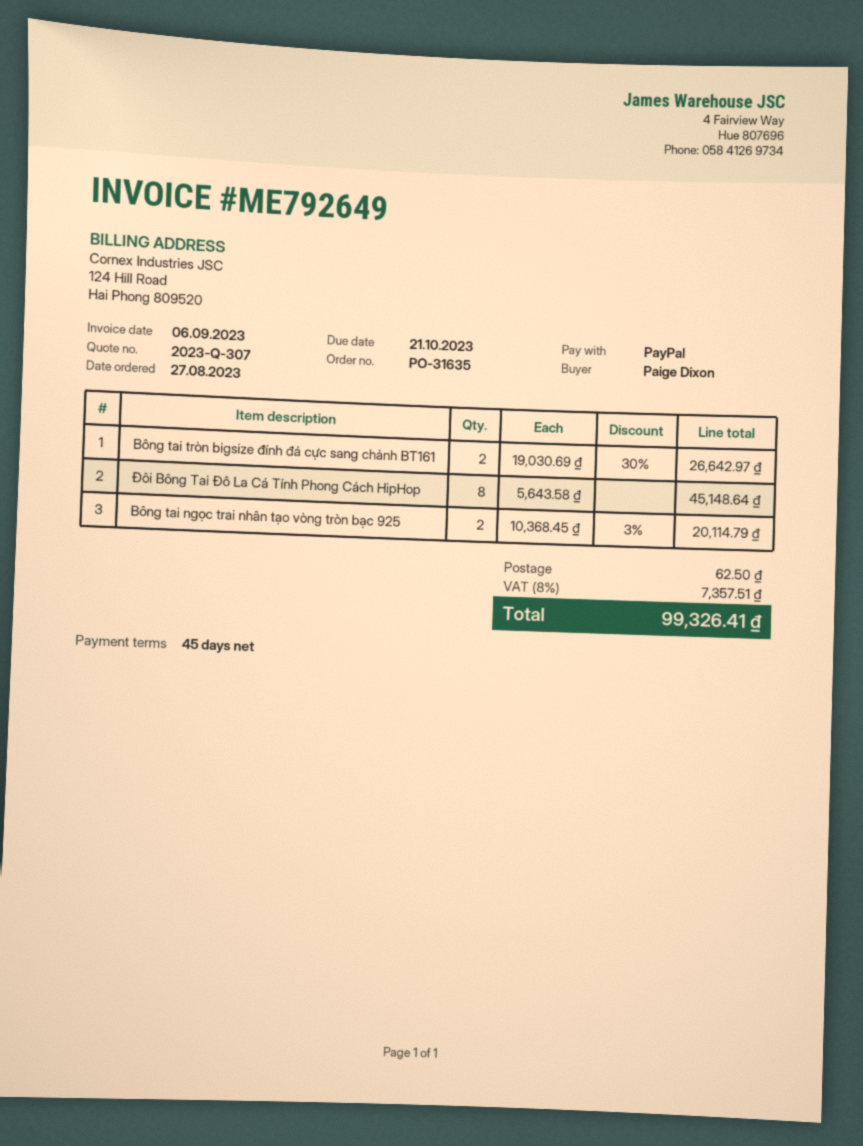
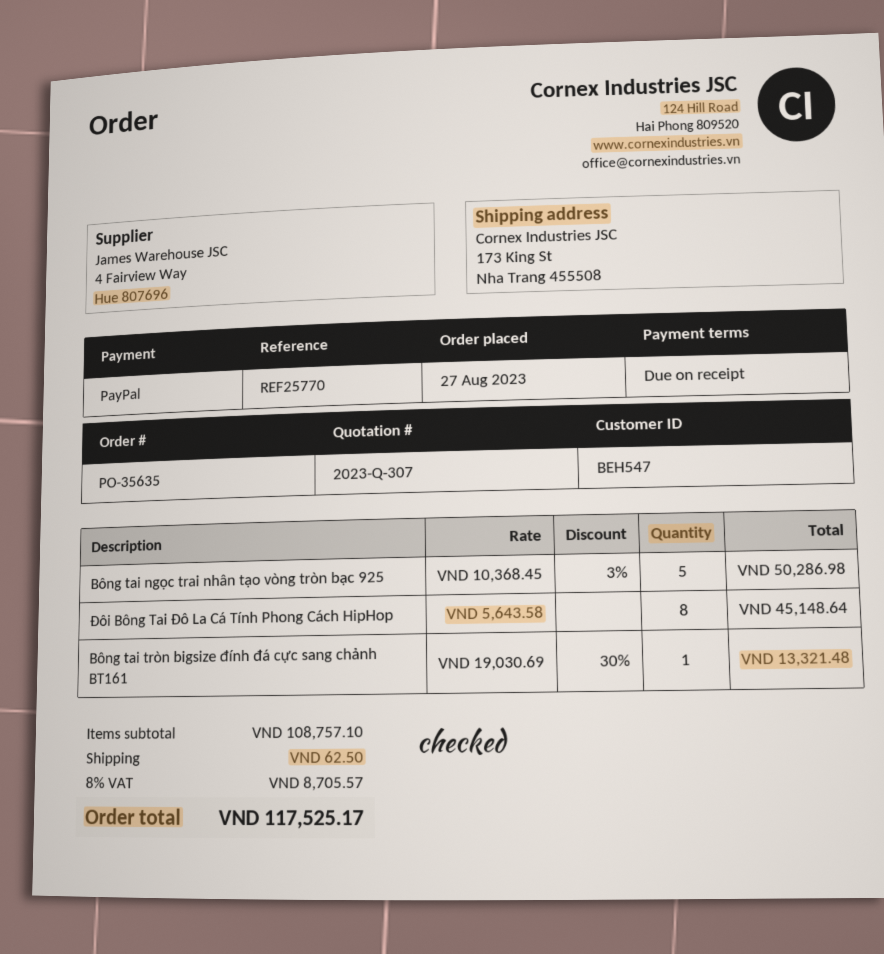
order number: PO-31635 -> PO-35635
payment terms: 45 days -> on receipt
Bông tai tròn bigsize đính đá cực sang chảnh BT161: 2 x 19030.69 - 30% = 26642.97 -> 1 x 19030.69 - 30% = 13321.48
Bông tai ngọc trai nhân tạo vòng tròn bạc 925: 2 x 10368.45 - 3% = 20114.79 -> 5 x 10368.45 - 3% = 50286.98
tax: 8% = 7357.51 -> 8% = 8705.57
total: 99326.41 -> 117525.17

